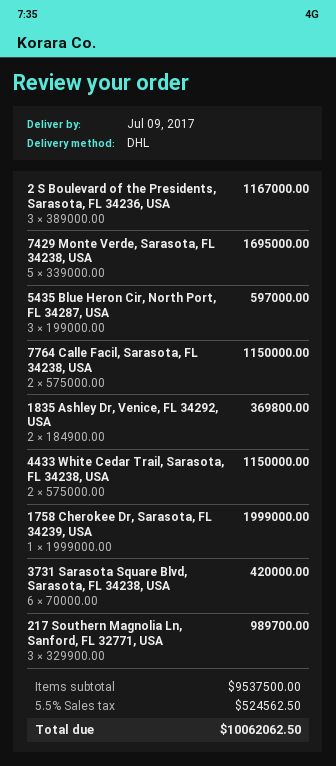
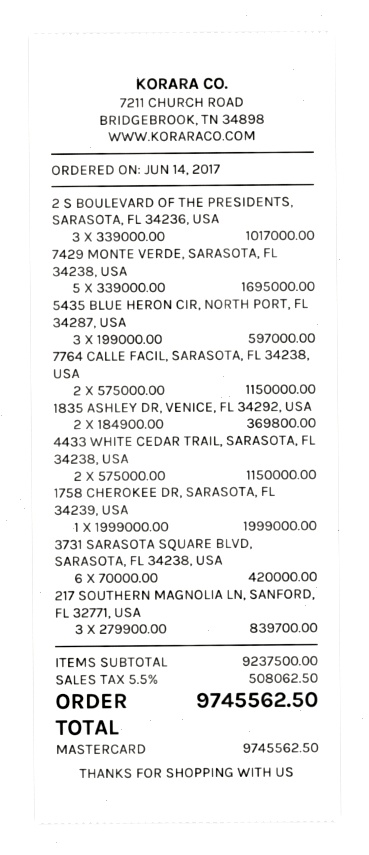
2 S Boulevard of the Presidents, Sarasota, FL 34236, USA: 3 x 389000.00 = 1167000.00 -> 3 x 339000.00 = 1017000.00
217 Southern Magnolia Ln, Sanford, FL 32771, USA: 3 x 329900.00 = 989700.00 -> 3 x 279900.00 = 839700.00
subtotal: 9537500.00 -> 9237500.00
tax: 5.5% = 524562.50 -> 5.5% = 508062.50
total: 10062062.50 -> 9745562.50

